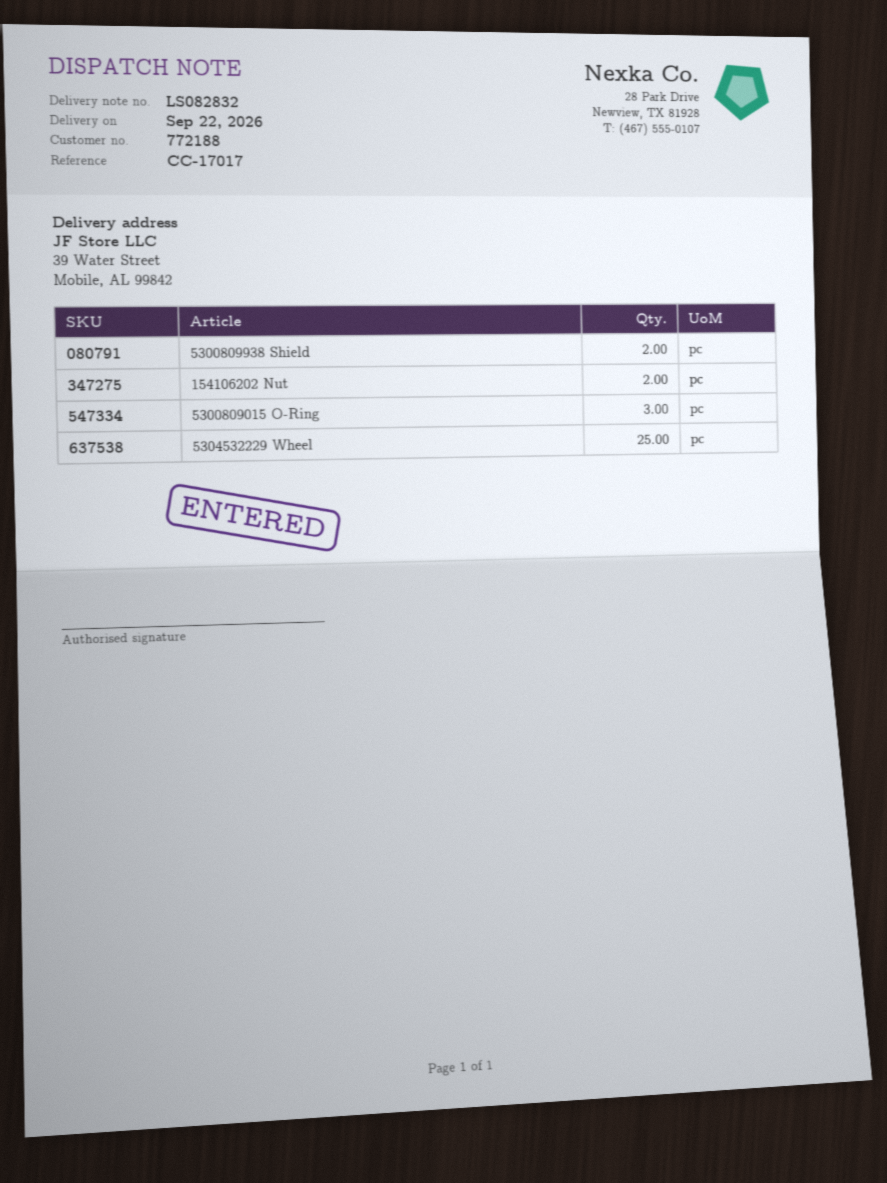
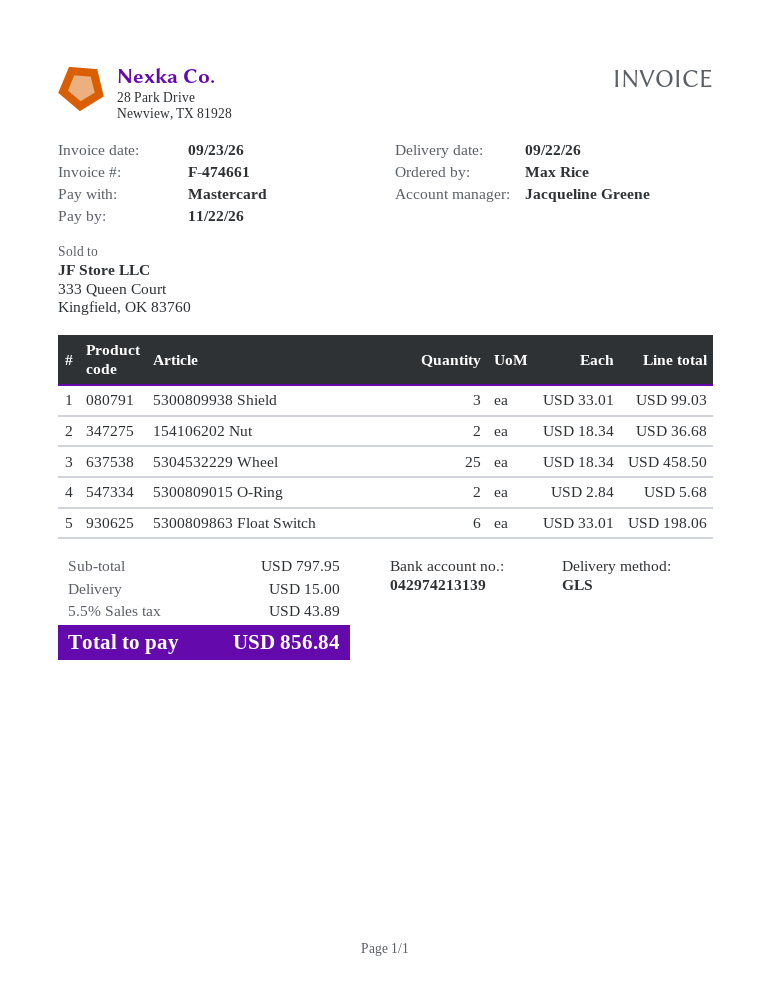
5300809938 Shield: 2 -> 3
5300809015 O-Ring: 3 -> 2
5300809863 Float Switch: none -> 6

